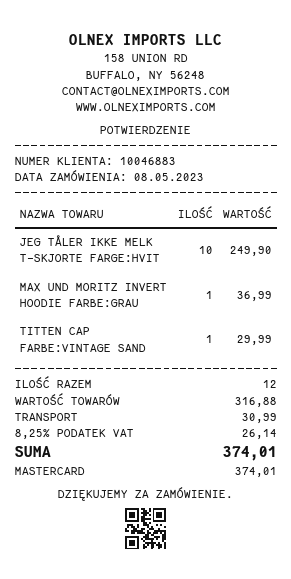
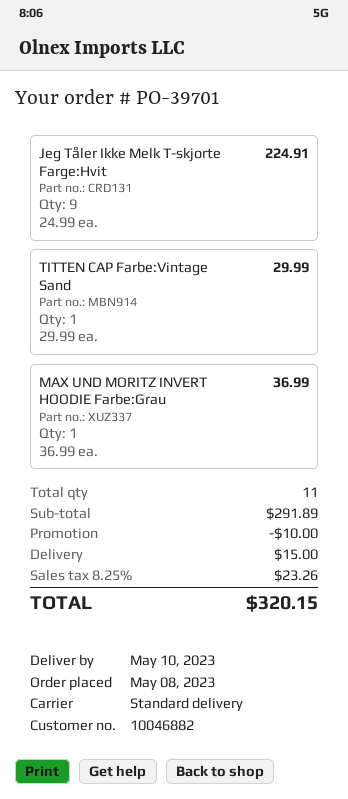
customer number: 10046883 -> 10046882
JEG TÅLER IKKE MELK T-SKJORTE FARGE:HVIT: 10 for 249.90 -> 9 for 224.91
total quantity: 12 -> 11
subtotal: 316.88 -> 291.89
discount: none -> 10.00
shipping: 30.99 -> 15.00
tax: 8.25% = 26.14 -> 8.25% = 23.26
total: 374.01 -> 320.15

